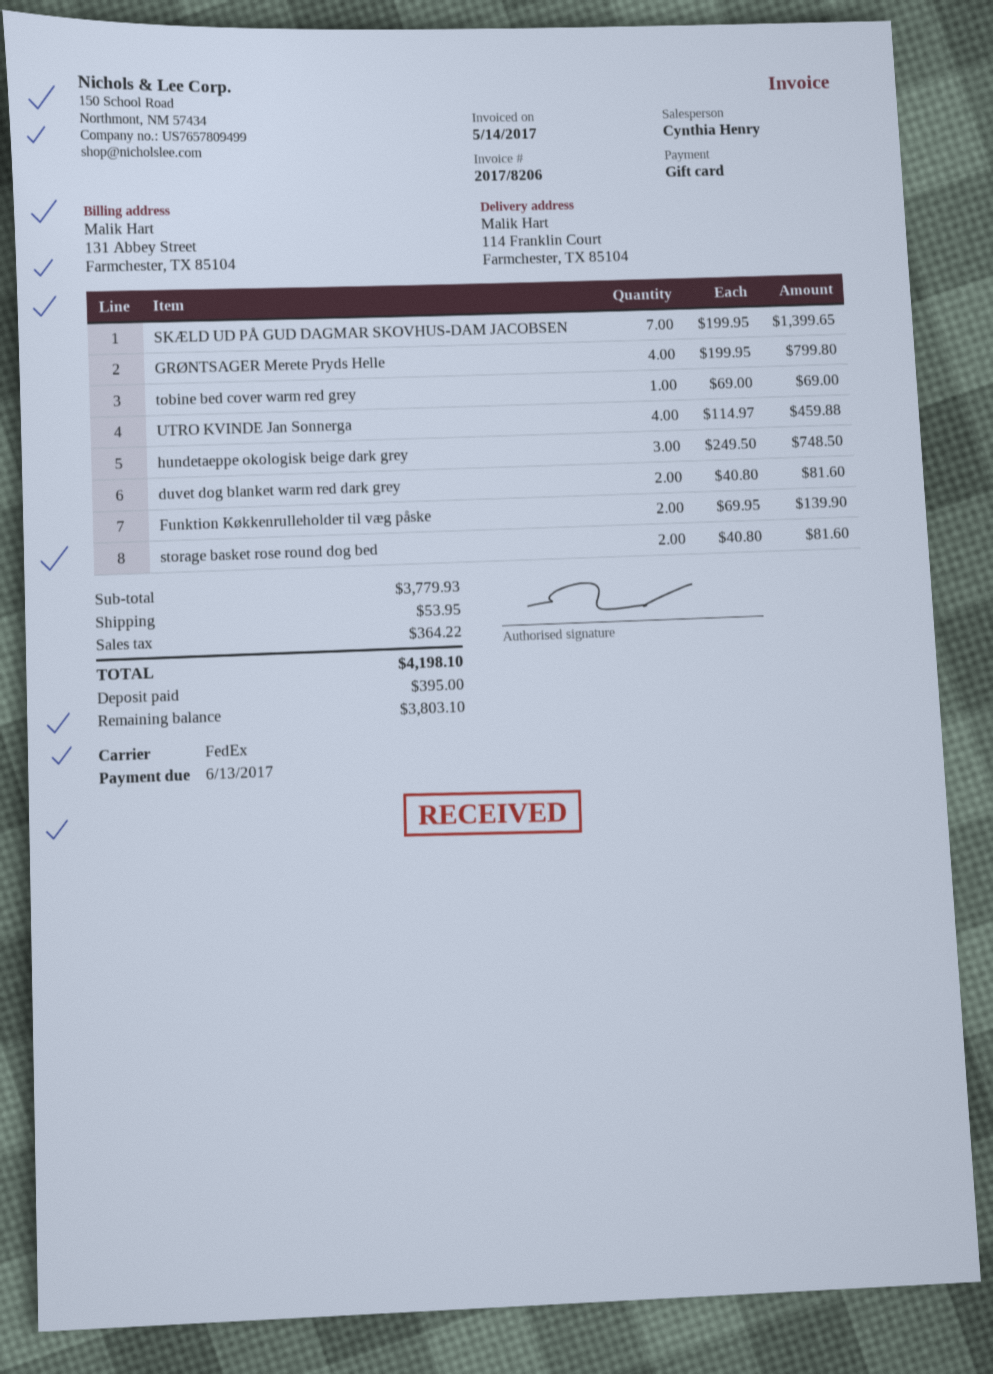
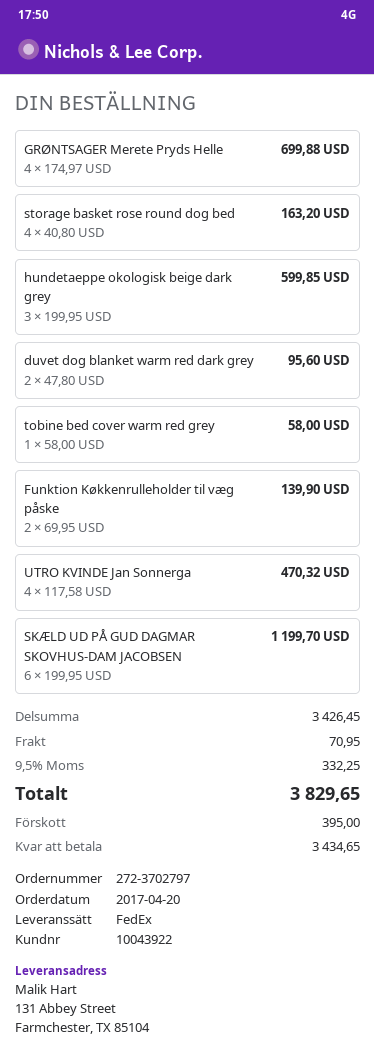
ship to: 114 Franklin Court, Farmchester, TX 85104 -> 131 Abbey Street, Farmchester, TX 85104
SKÆLD UD PÅ GUD DAGMAR SKOVHUS-DAM JACOBSEN: 7 x 199.95 = 1399.65 -> 6 x 199.95 = 1199.70
GRØNTSAGER Merete Pryds Helle: 4 x 199.95 = 799.80 -> 4 x 174.97 = 699.88
tobine bed cover warm red grey: 1 x 69.00 = 69.00 -> 1 x 58.00 = 58.00
UTRO KVINDE Jan Sonnerga: 4 x 114.97 = 459.88 -> 4 x 117.58 = 470.32
hundetaeppe okologisk beige dark grey: 3 x 249.50 = 748.50 -> 3 x 199.95 = 599.85
duvet dog blanket warm red dark grey: 2 x 40.80 = 81.60 -> 2 x 47.80 = 95.60
storage basket rose round dog bed: 2 x 40.80 = 81.60 -> 4 x 40.80 = 163.20
subtotal: 3779.93 -> 3426.45
shipping: 53.95 -> 70.95
tax: 364.22 -> 332.25
total: 4198.10 -> 3829.65
balance: 3803.10 -> 3434.65

